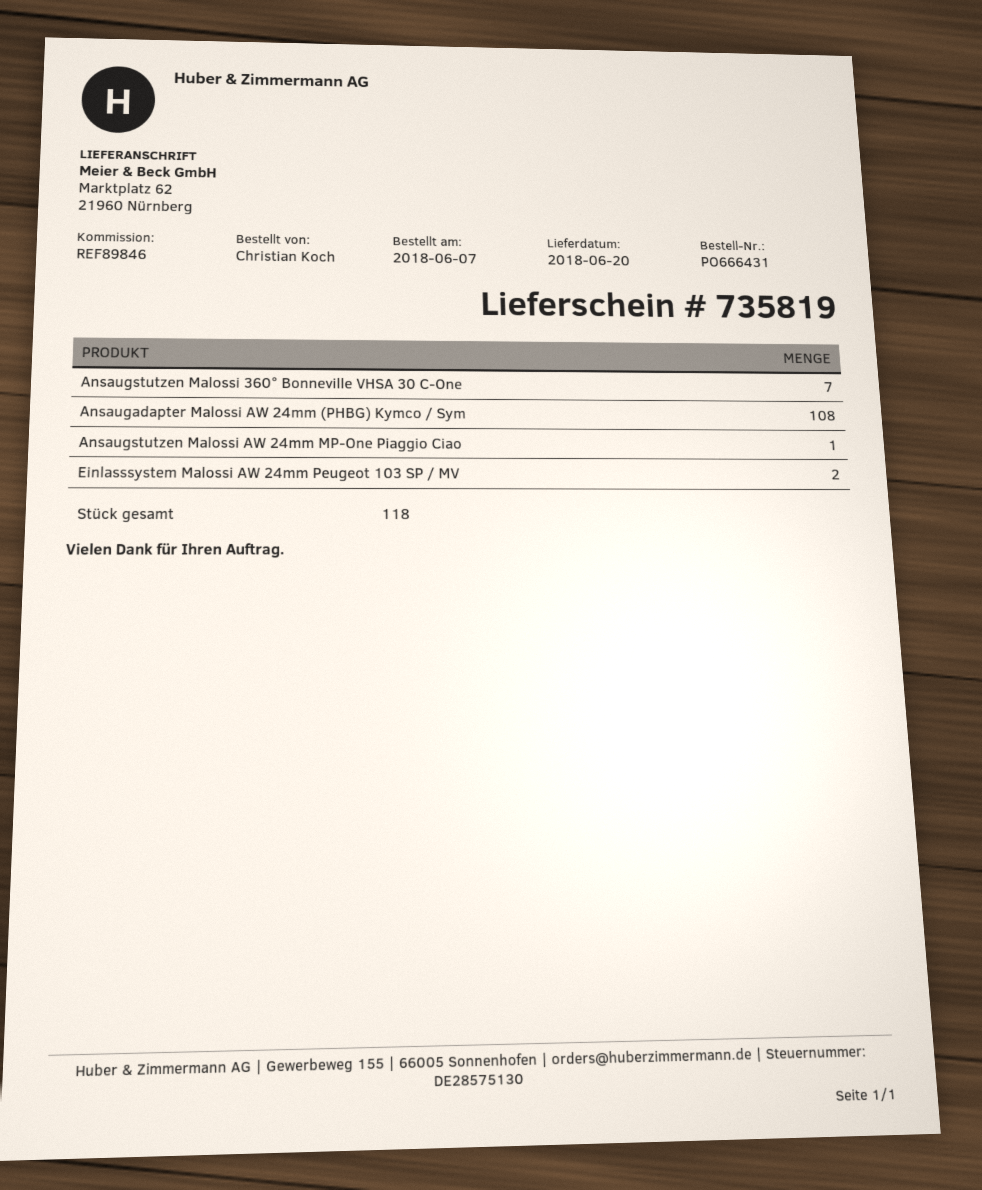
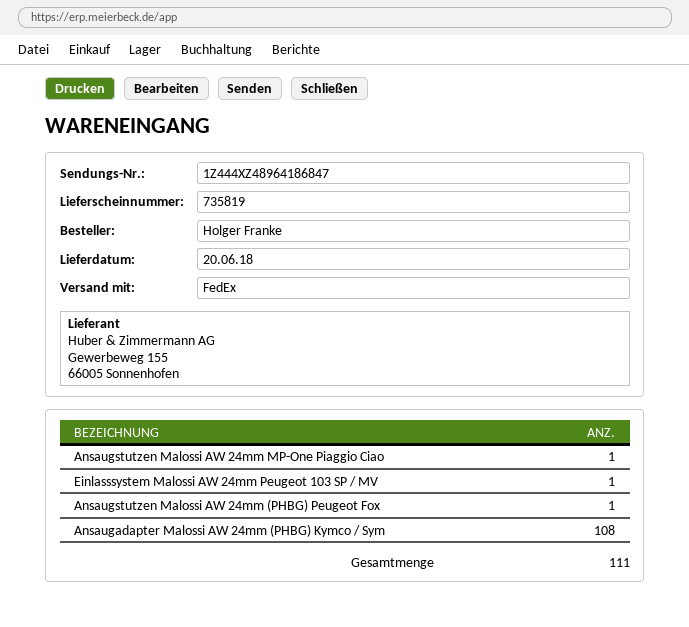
ordered by: Christian Koch -> Holger Franke
Ansaugstutzen Malossi 360° Bonneville VHSA 30 C-One: 7 -> none
Einlasssystem Malossi AW 24mm Peugeot 103 SP / MV: 2 -> 1
Ansaugstutzen Malossi AW 24mm (PHBG) Peugeot Fox: none -> 1
total quantity: 118 -> 111

